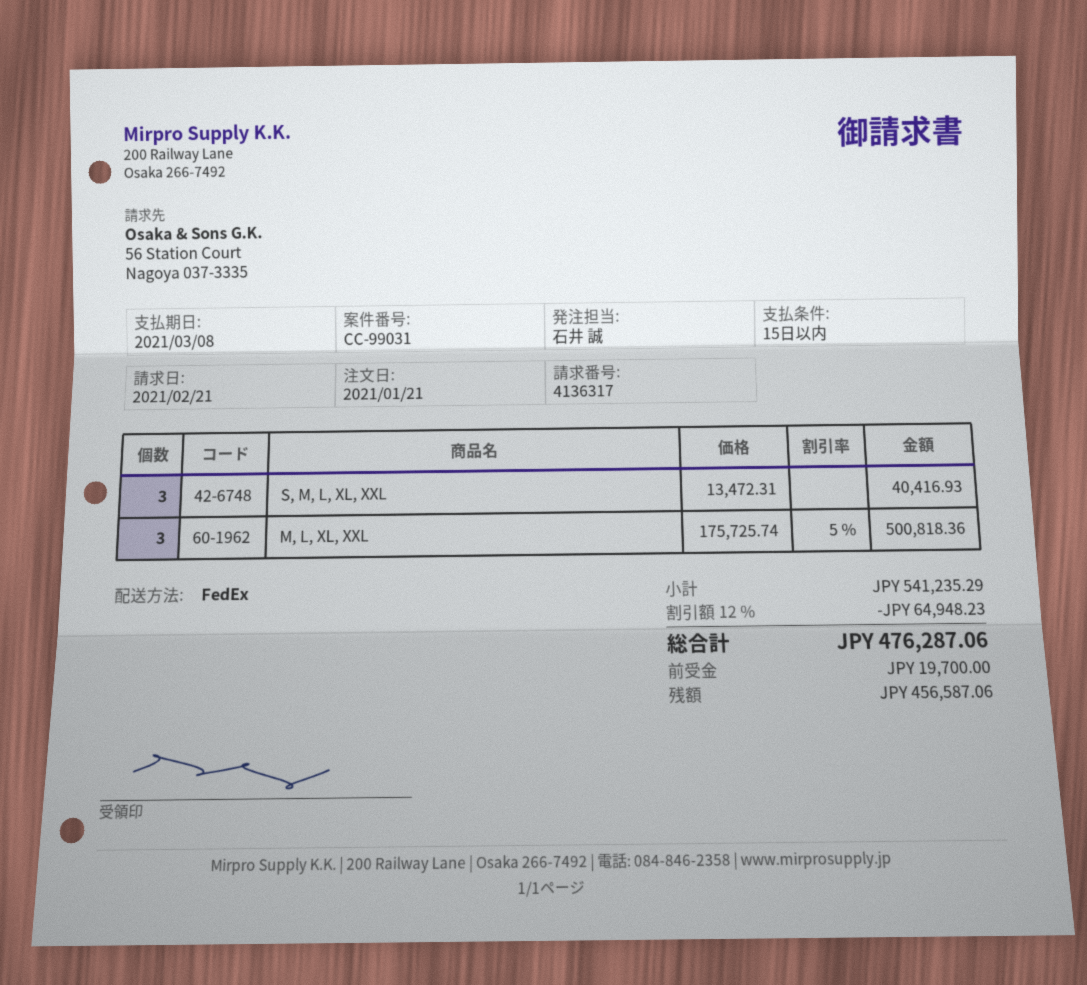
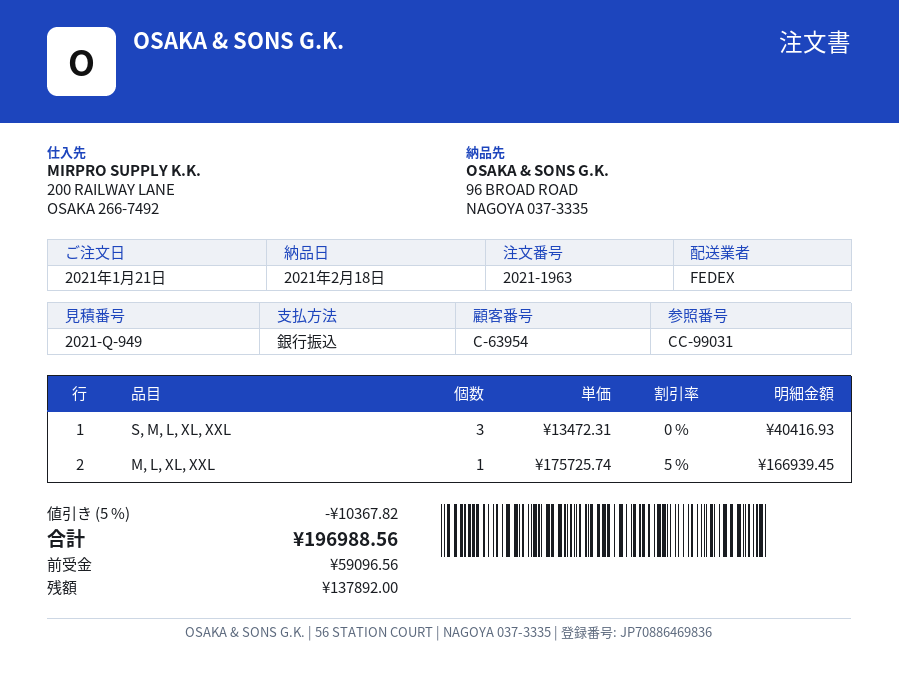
M, L, XL, XXL: 3 x 175725.74 - 5% = 500818.36 -> 1 x 175725.74 - 5% = 166939.45
discount: 12% = 64948.23 -> 5% = 10367.82
total: 476287.06 -> 196988.56
deposit: 19700.00 -> 59096.56
balance: 456587.06 -> 137892.00

